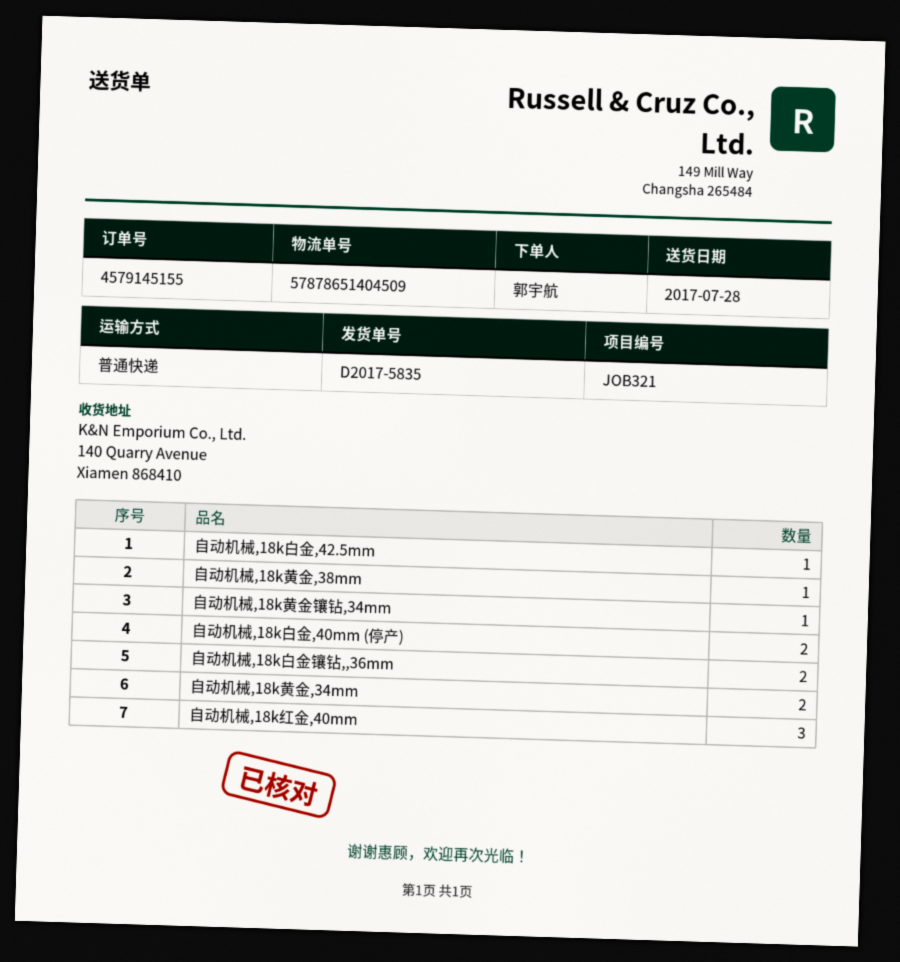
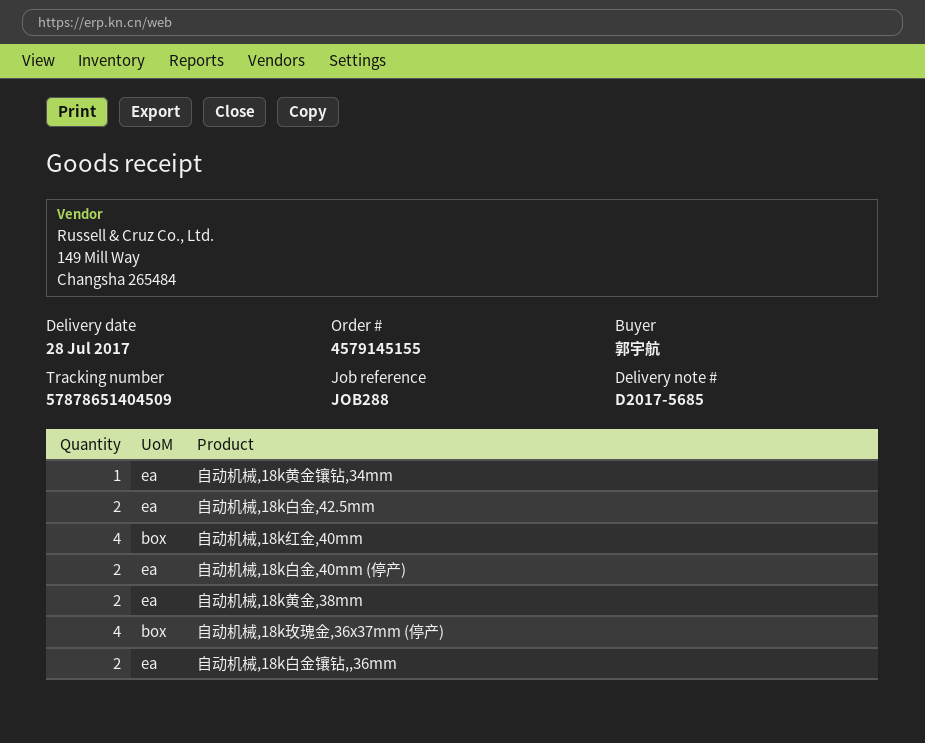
delivery note number: D2017-5835 -> D2017-5685
reference: JOB321 -> JOB288
自动机械,18k白金,42.5mm: 1 -> 2
自动机械,18k黄金,38mm: 1 -> 2
自动机械,18k黄金,34mm: 2 -> none
自动机械,18k红金,40mm: 3 -> 4
自动机械,18k玫瑰金,36x37mm (停产): none -> 4

